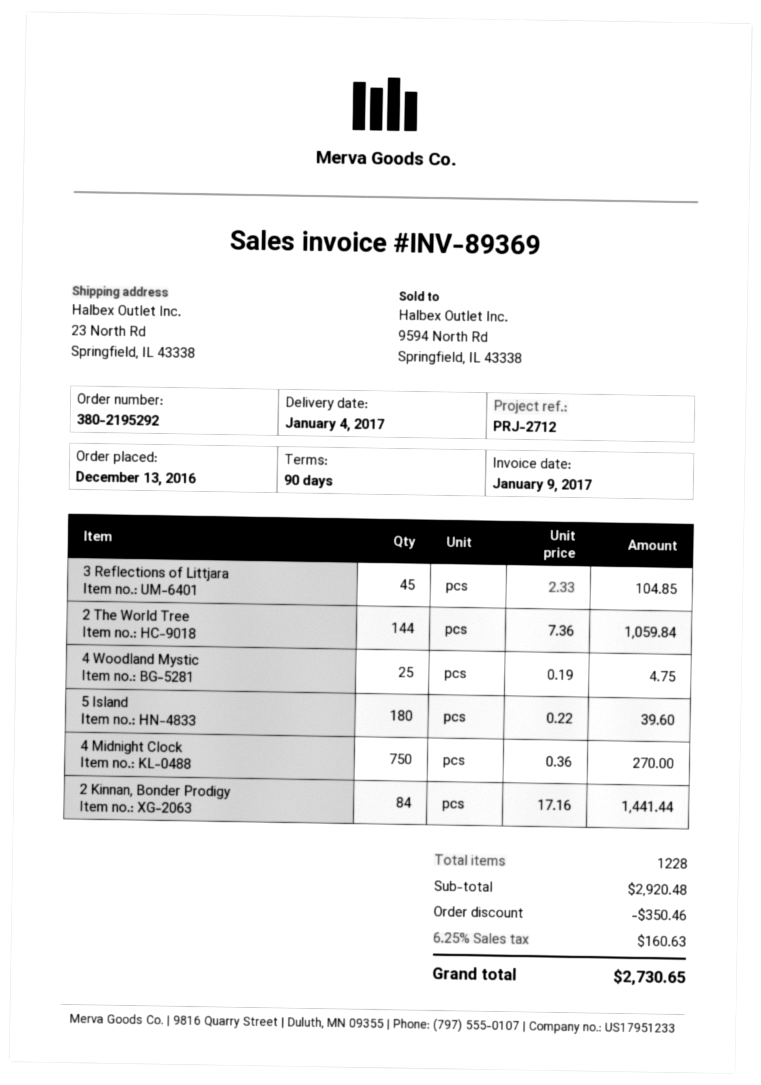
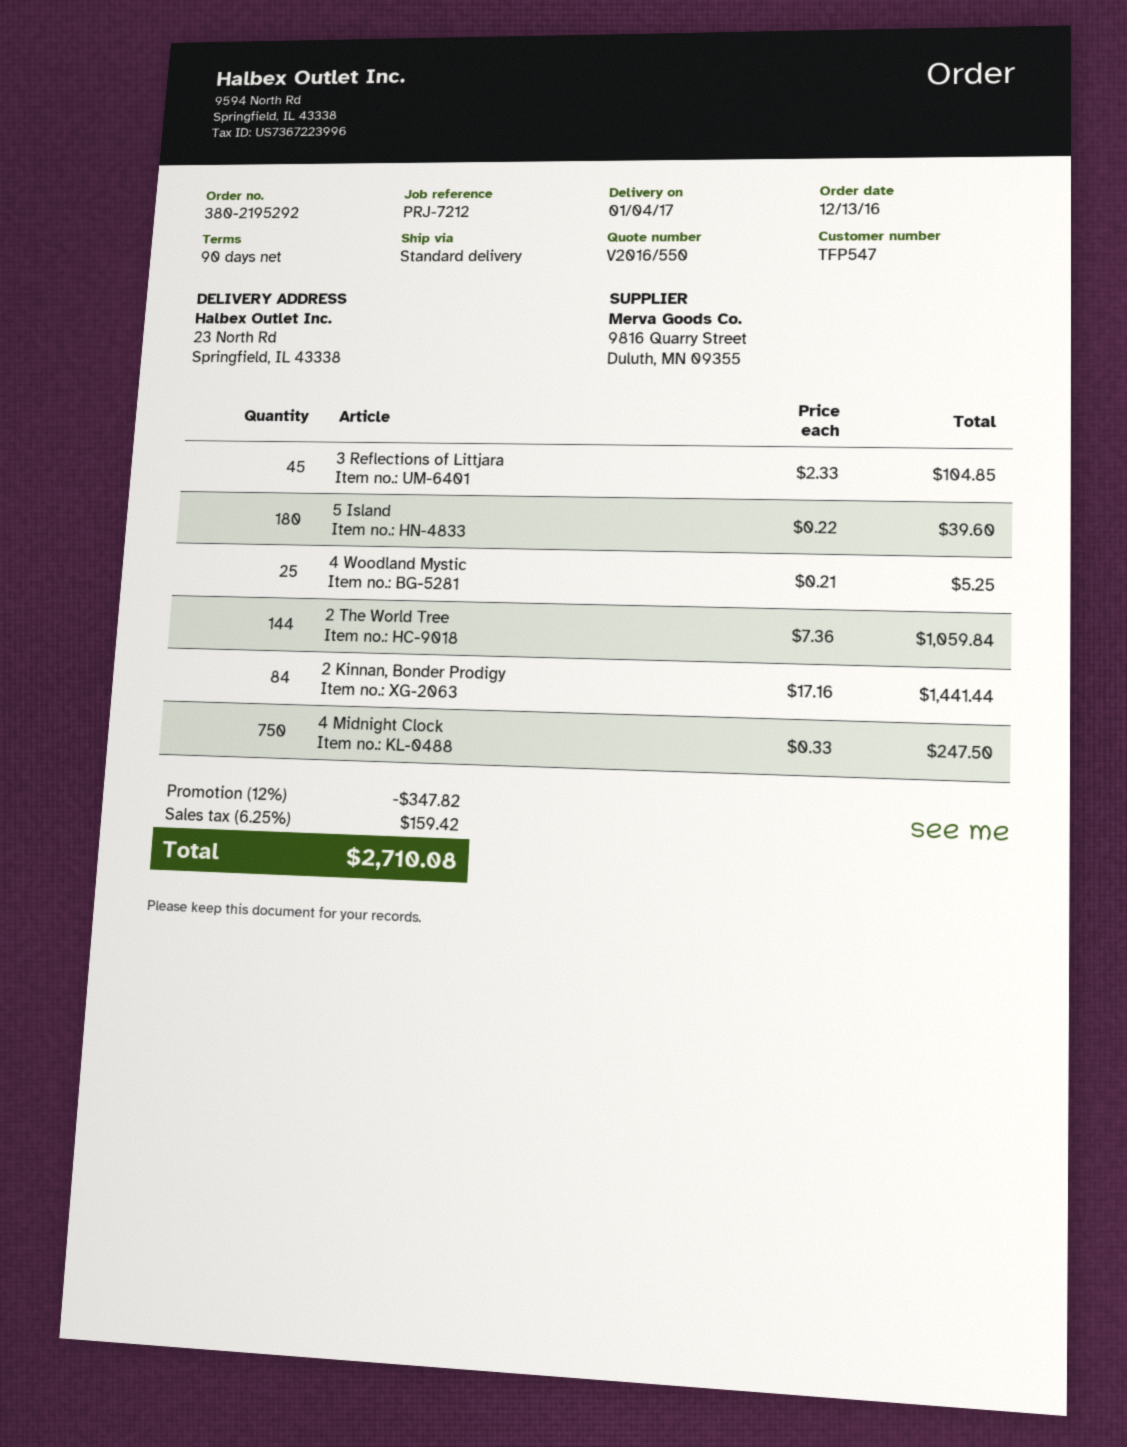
reference: PRJ-2712 -> PRJ-7212
4 Woodland Mystic: 25 x 0.19 = 4.75 -> 25 x 0.21 = 5.25
4 Midnight Clock: 750 x 0.36 = 270.00 -> 750 x 0.33 = 247.50
discount: 350.46 -> 347.82
tax: 6.25% = 160.63 -> 6.25% = 159.42
total: 2730.65 -> 2710.08

